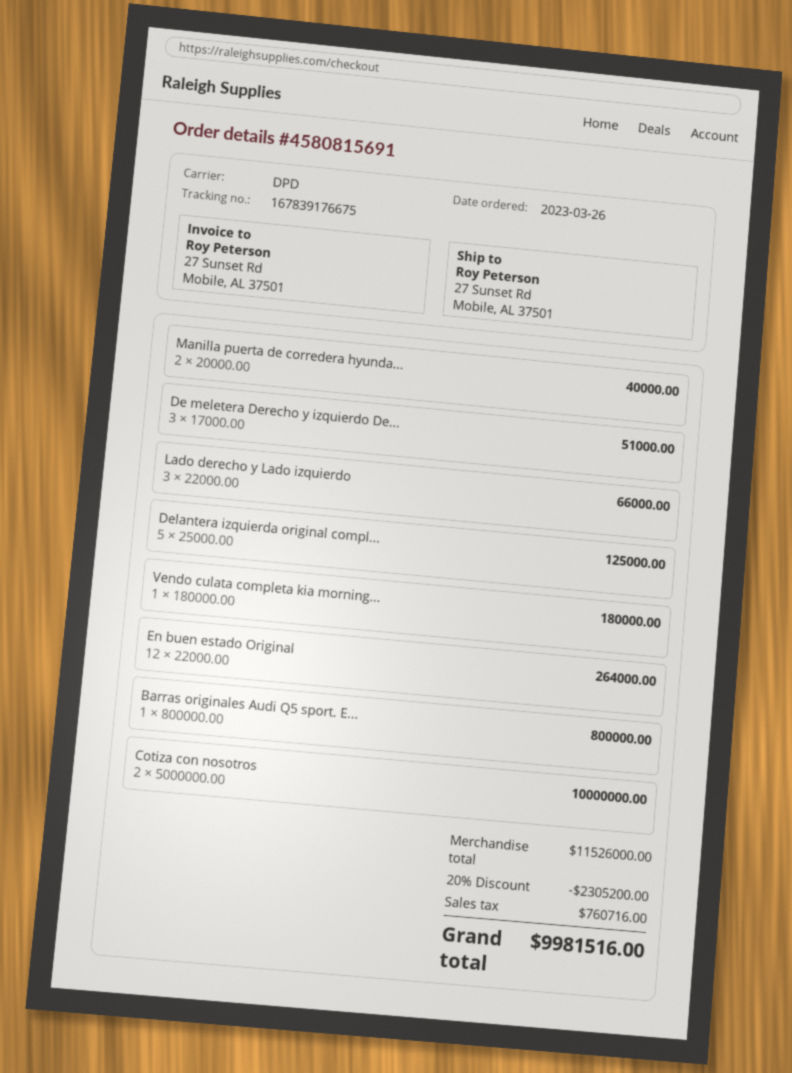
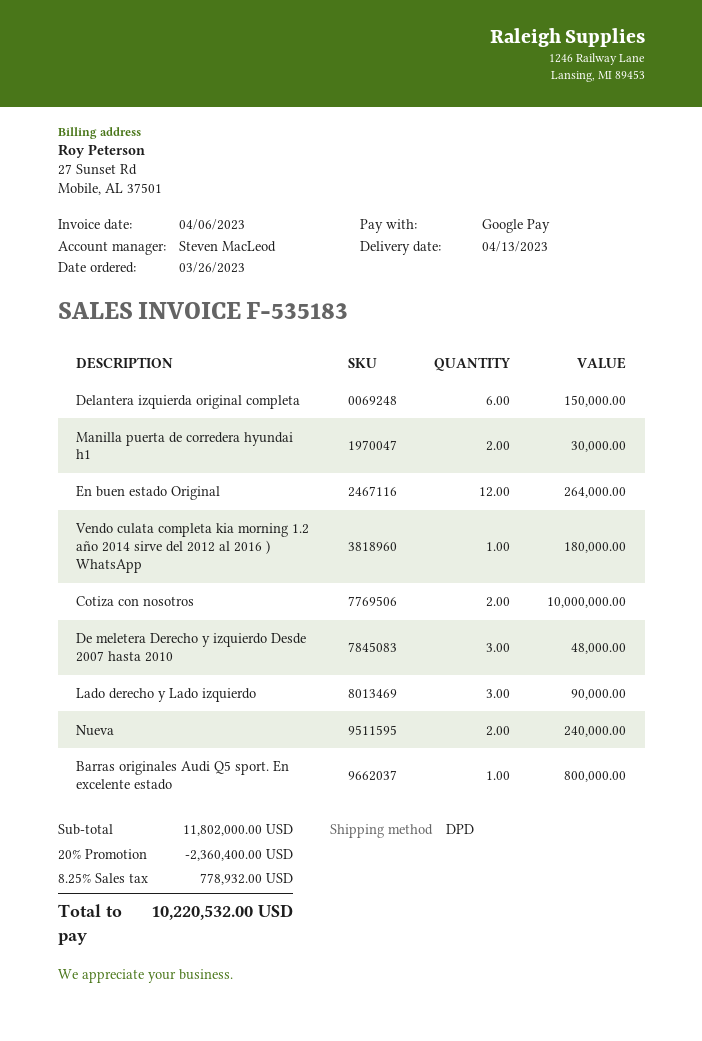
Manilla puerta de corredera hyunda...: 2 for 40000.00 -> 2 for 30000.00
De meletera Derecho y izquierdo De...: 3 for 51000.00 -> 3 for 48000.00
Lado derecho y Lado izquierdo: 3 for 66000.00 -> 3 for 90000.00
Delantera izquierda original compl...: 5 for 125000.00 -> 6 for 150000.00
Nueva: none -> 2 for 240000.00
subtotal: 11526000.00 -> 11802000.00
discount: 20% = 2305200.00 -> 20% = 2360400.00
tax: 760716.00 -> 778932.00
total: 9981516.00 -> 10220532.00

